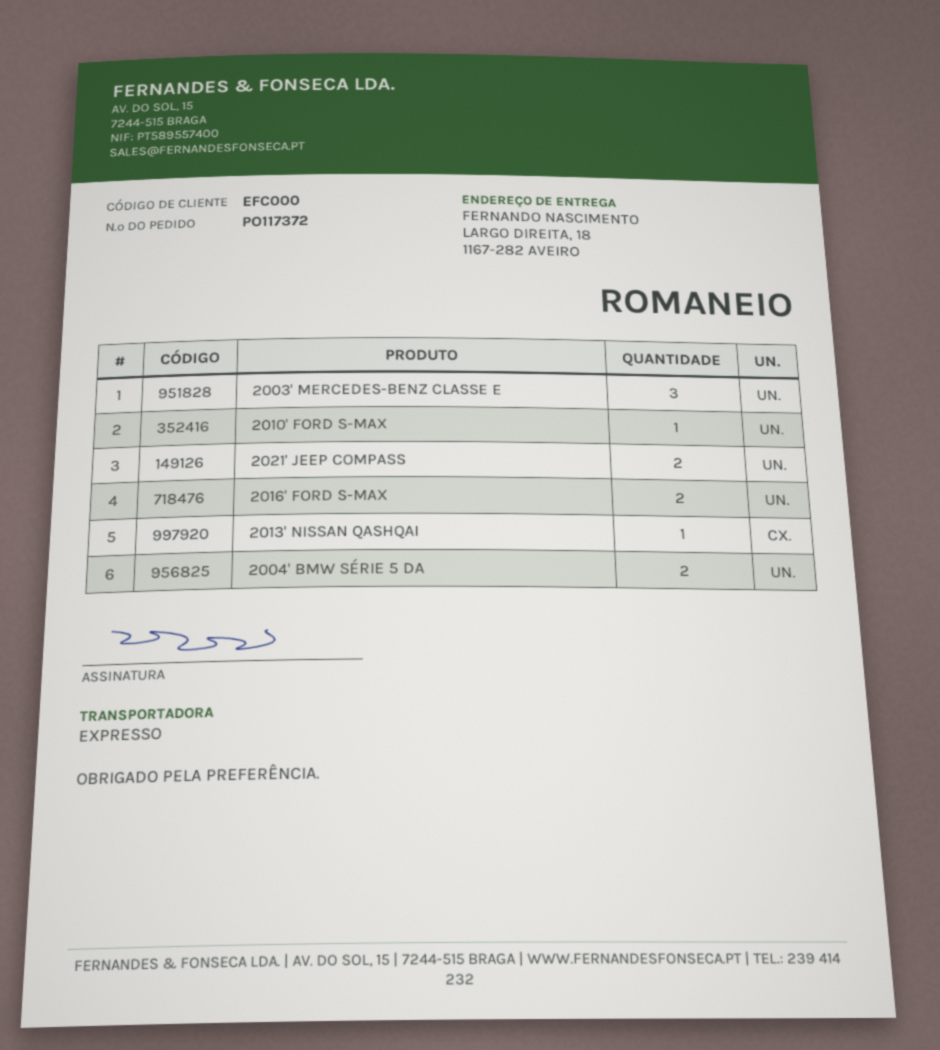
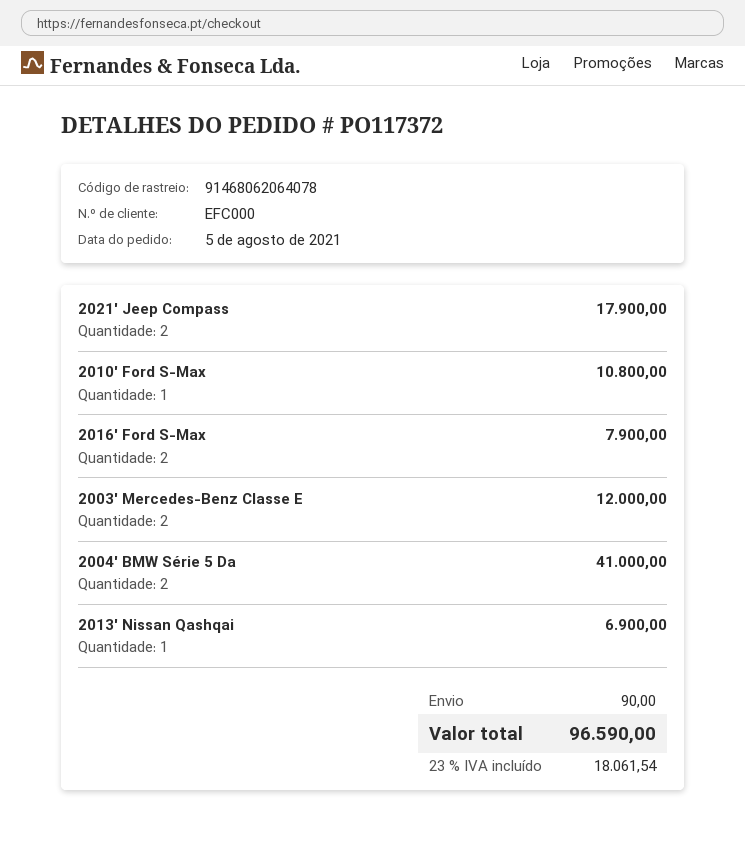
2003' MERCEDES-BENZ CLASSE E: 3 -> 2

